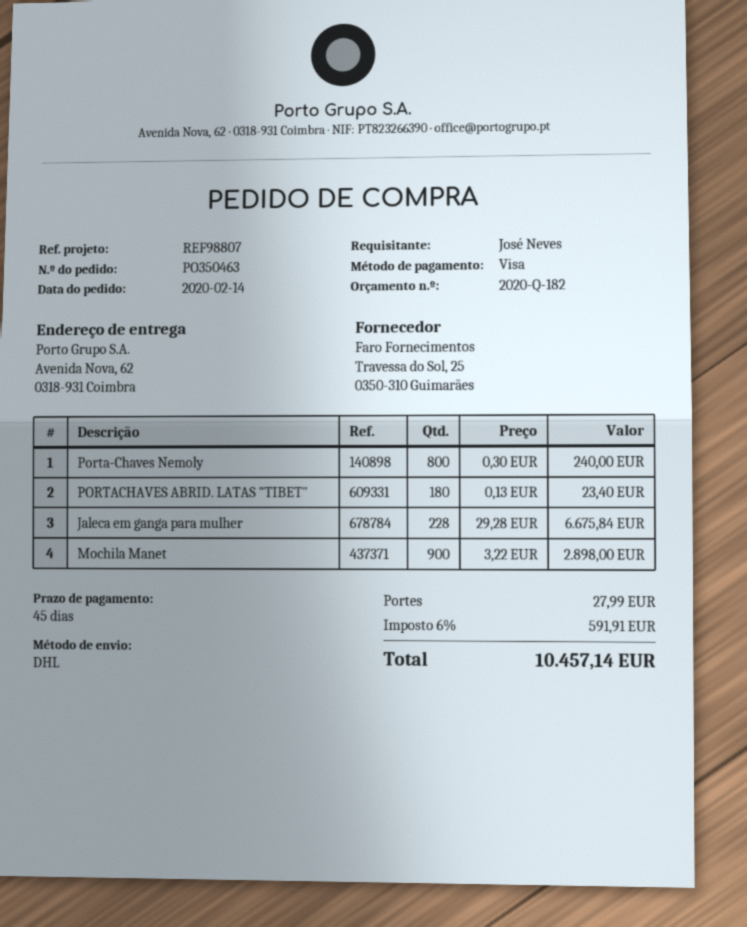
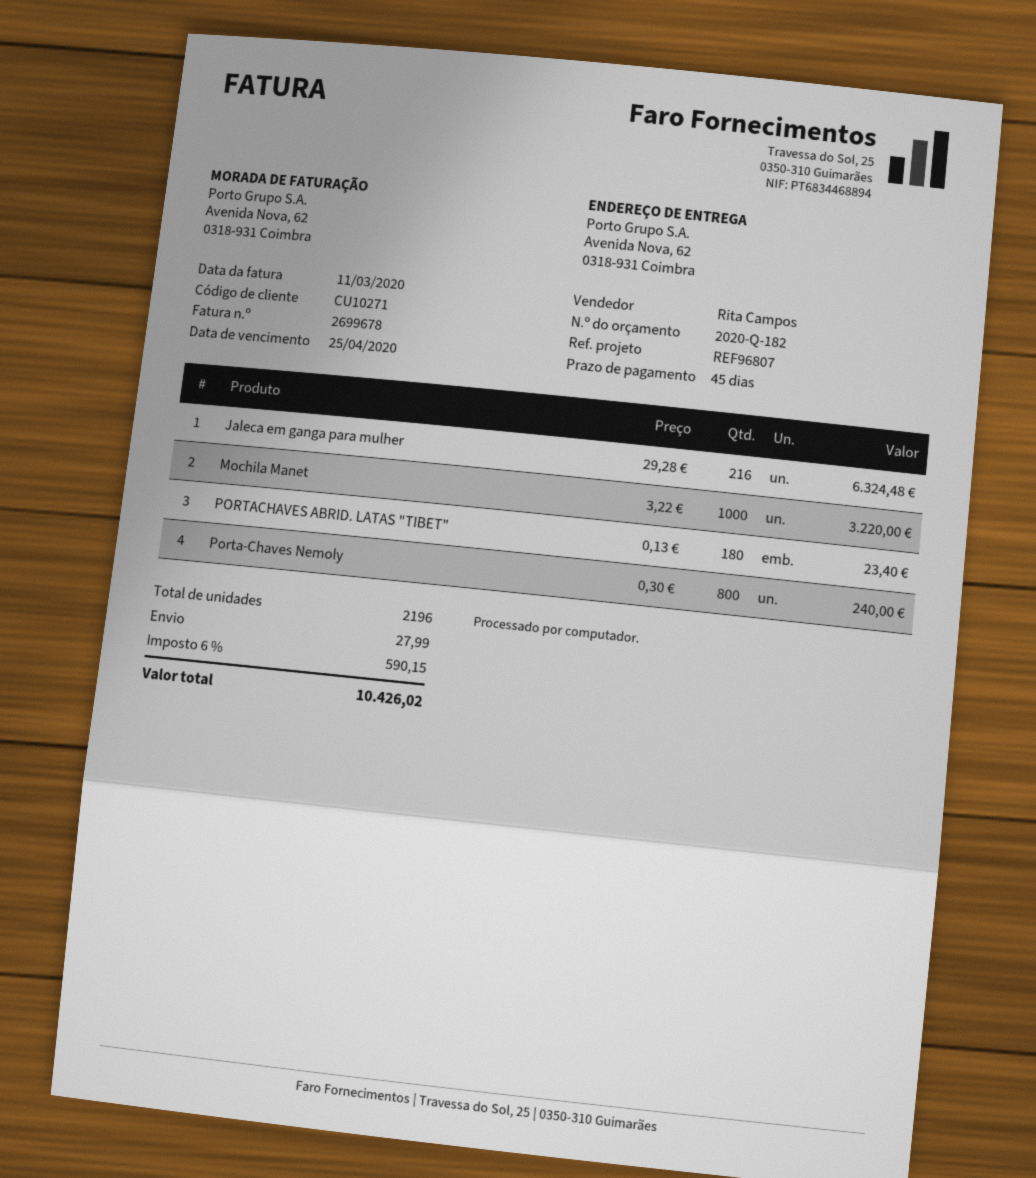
reference: REF98807 -> REF96807
Jaleca em ganga para mulher: 228 x 29.28 = 6675.84 -> 216 x 29.28 = 6324.48
Mochila Manet: 900 x 3.22 = 2898.00 -> 1000 x 3.22 = 3220.00
tax: 6% = 591.91 -> 6% = 590.15
total: 10457.14 -> 10426.02

